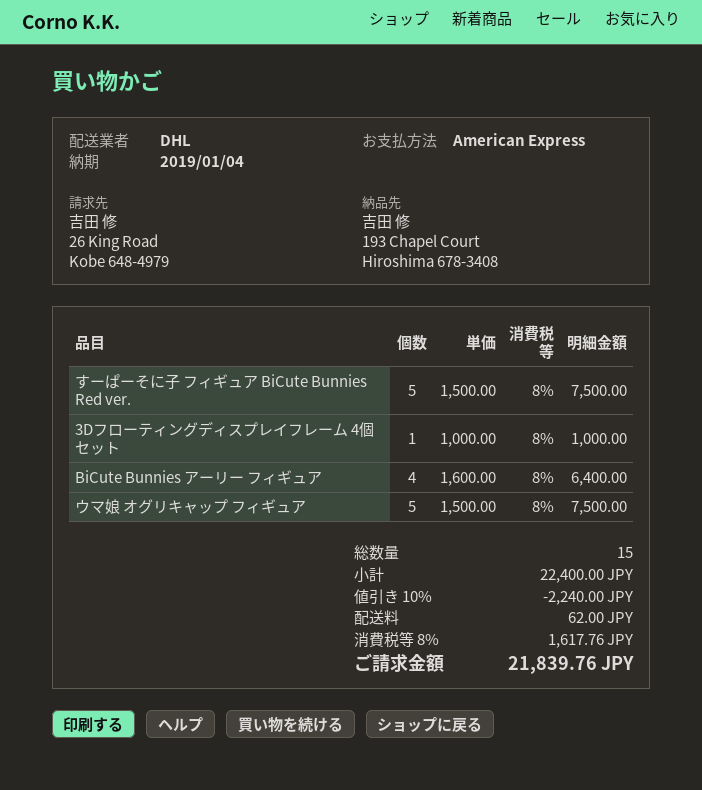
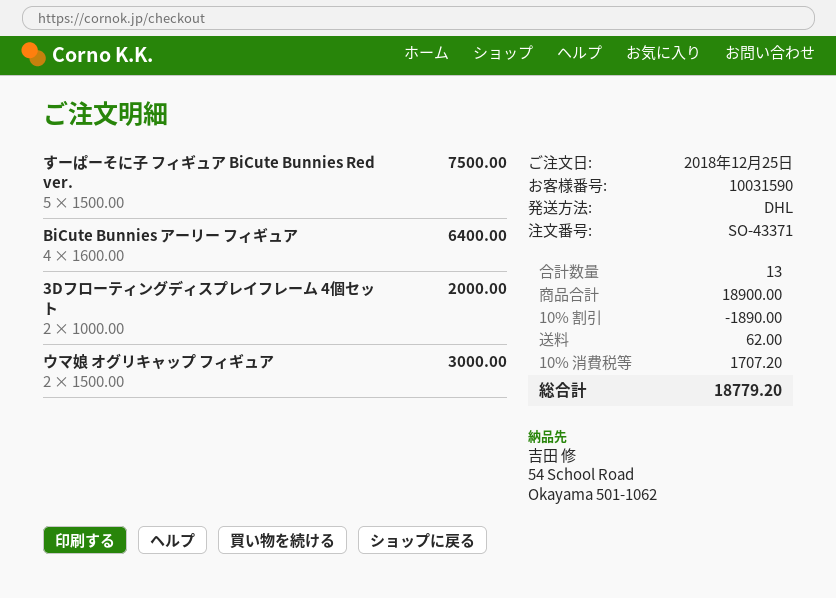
ship to: 193 Chapel Court, Hiroshima 678-3408 -> 54 School Road, Okayama 501-1062
3Dフローティングディスプレイフレーム 4個セット: 1 x 1000.00 = 1000.00 -> 2 x 1000.00 = 2000.00
ウマ娘 オグリキャップ フィギュア: 5 x 1500.00 = 7500.00 -> 2 x 1500.00 = 3000.00
total quantity: 15 -> 13
subtotal: 22400.00 -> 18900.00
discount: 10% = 2240.00 -> 10% = 1890.00
tax: 8% = 1617.76 -> 10% = 1707.20
total: 21839.76 -> 18779.20

